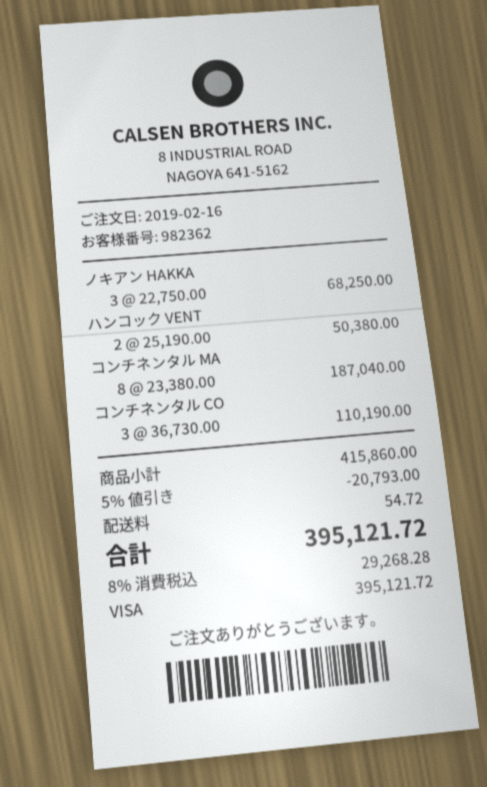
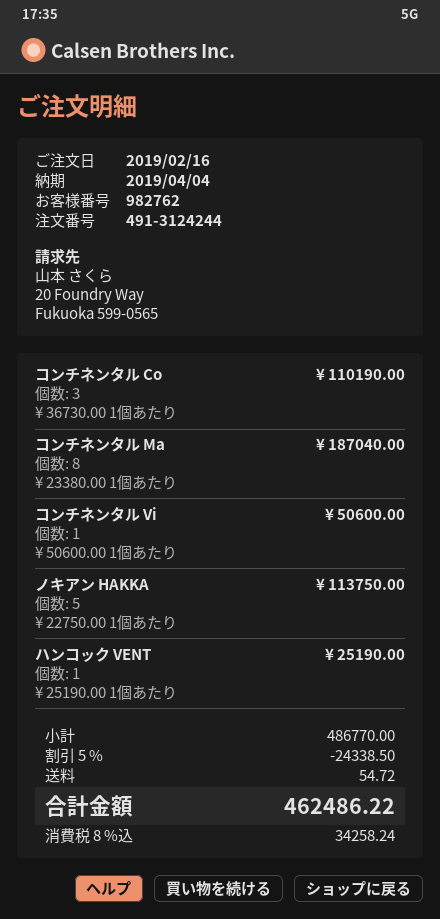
customer number: 982362 -> 982762
ノキアン HAKKA: 3 x 22750.00 = 68250.00 -> 5 x 22750.00 = 113750.00
ハンコック VENT: 2 x 25190.00 = 50380.00 -> 1 x 25190.00 = 25190.00
コンチネンタル Vi: none -> 1 x 50600.00 = 50600.00
subtotal: 415860.00 -> 486770.00
discount: 5% = 20793.00 -> 5% = 24338.50
tax: 8% = 29268.28 -> 8% = 34258.24
total: 395121.72 -> 462486.22

